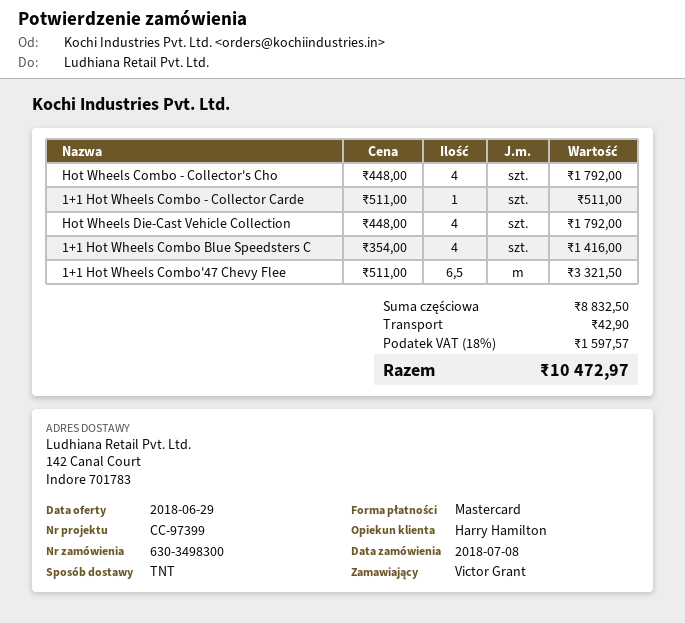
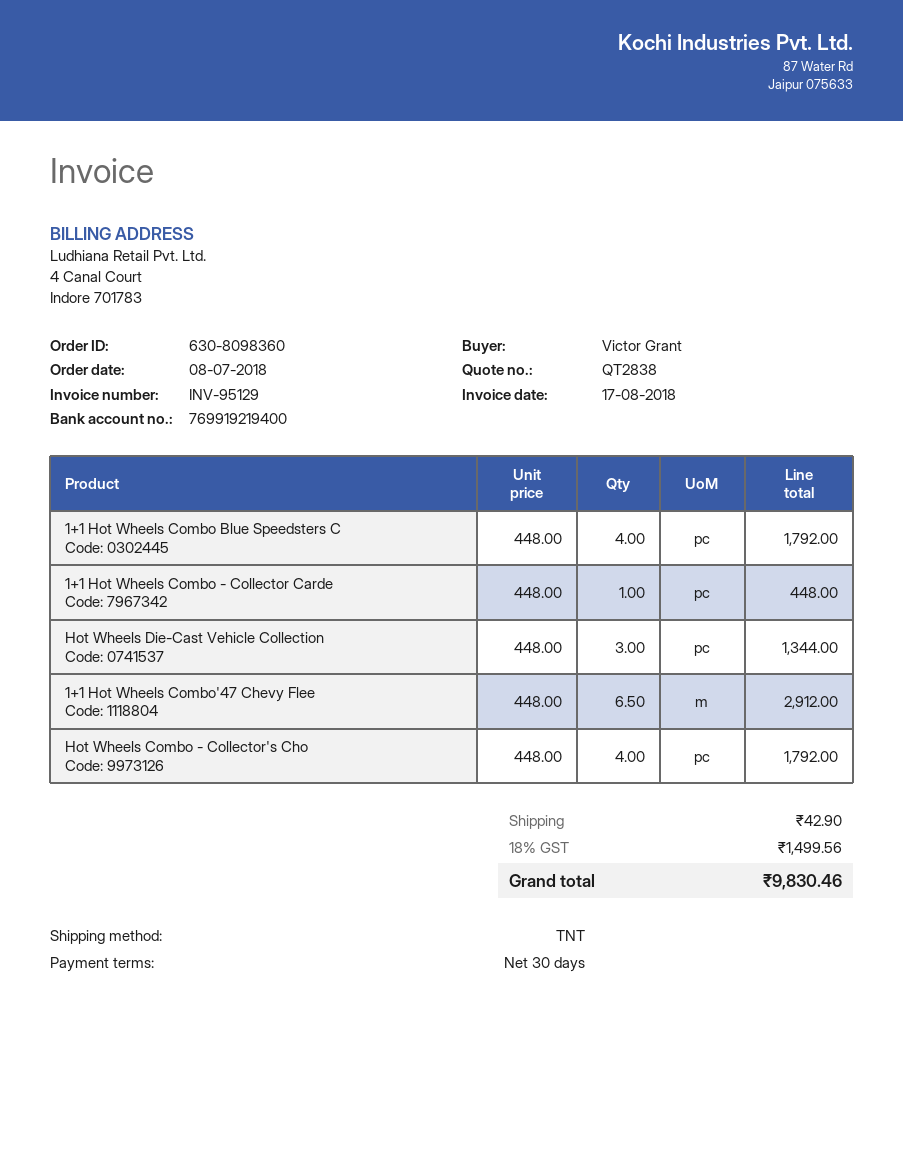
order number: 630-3498300 -> 630-8098360
1+1 Hot Wheels Combo - Collector Carde: 1 x 511.00 = 511.00 -> 1 x 448.00 = 448.00
Hot Wheels Die-Cast Vehicle Collection: 4 x 448.00 = 1792.00 -> 3 x 448.00 = 1344.00
1+1 Hot Wheels Combo Blue Speedsters C: 4 x 354.00 = 1416.00 -> 4 x 448.00 = 1792.00
1+1 Hot Wheels Combo'47 Chevy Flee: 6.5 x 511.00 = 3321.50 -> 6.5 x 448.00 = 2912.00
tax: 18% = 1597.57 -> 18% = 1499.56
total: 10472.97 -> 9830.46

